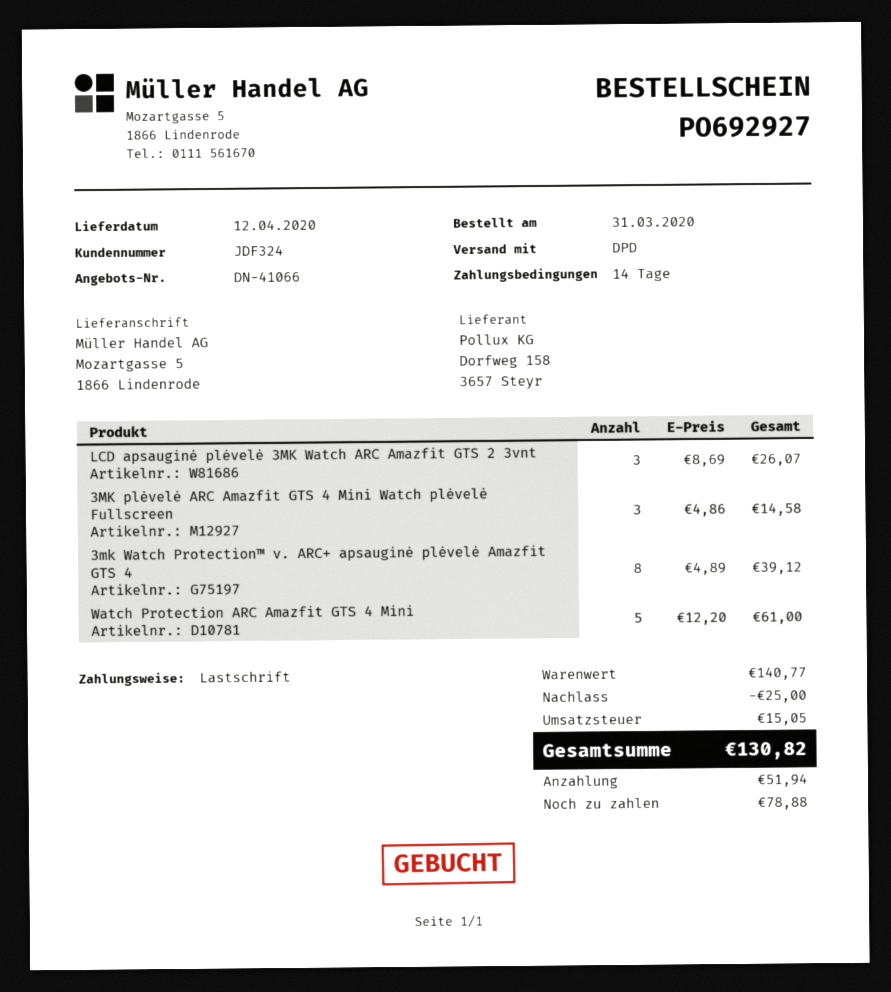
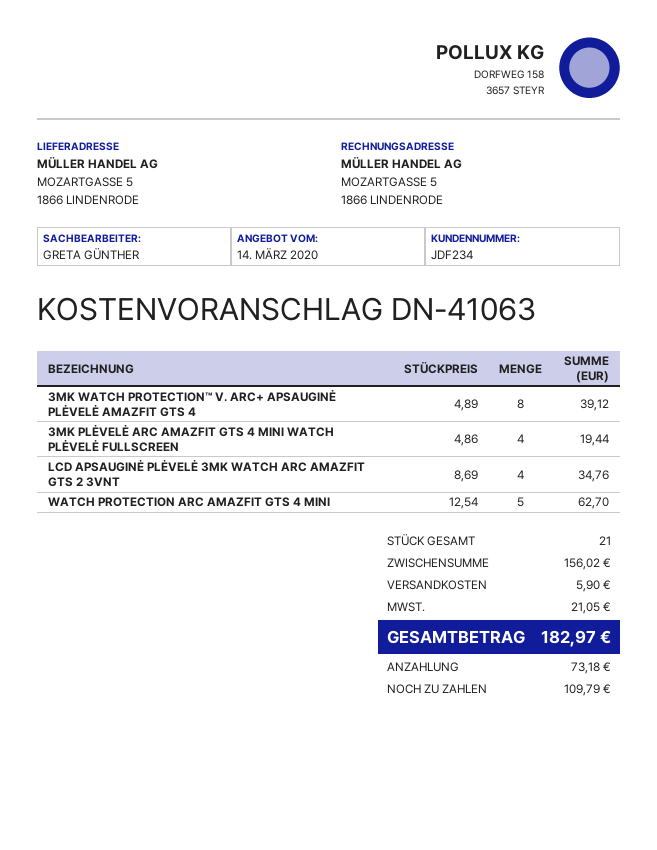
quote number: DN-41066 -> DN-41063
customer number: JDF324 -> JDF234
LCD apsauginė plėvelė 3MK Watch ARC Amazfit GTS 2 3vnt: 3 x 8.69 = 26.07 -> 4 x 8.69 = 34.76
3MK plėvelė ARC Amazfit GTS 4 Mini Watch plėvelė Fullscreen: 3 x 4.86 = 14.58 -> 4 x 4.86 = 19.44
Watch Protection ARC Amazfit GTS 4 Mini: 5 x 12.20 = 61.00 -> 5 x 12.54 = 62.70
subtotal: 140.77 -> 156.02
discount: 25.00 -> none
shipping: none -> 5.90
tax: 15.05 -> 21.05
total: 130.82 -> 182.97
deposit: 51.94 -> 73.18
balance: 78.88 -> 109.79

